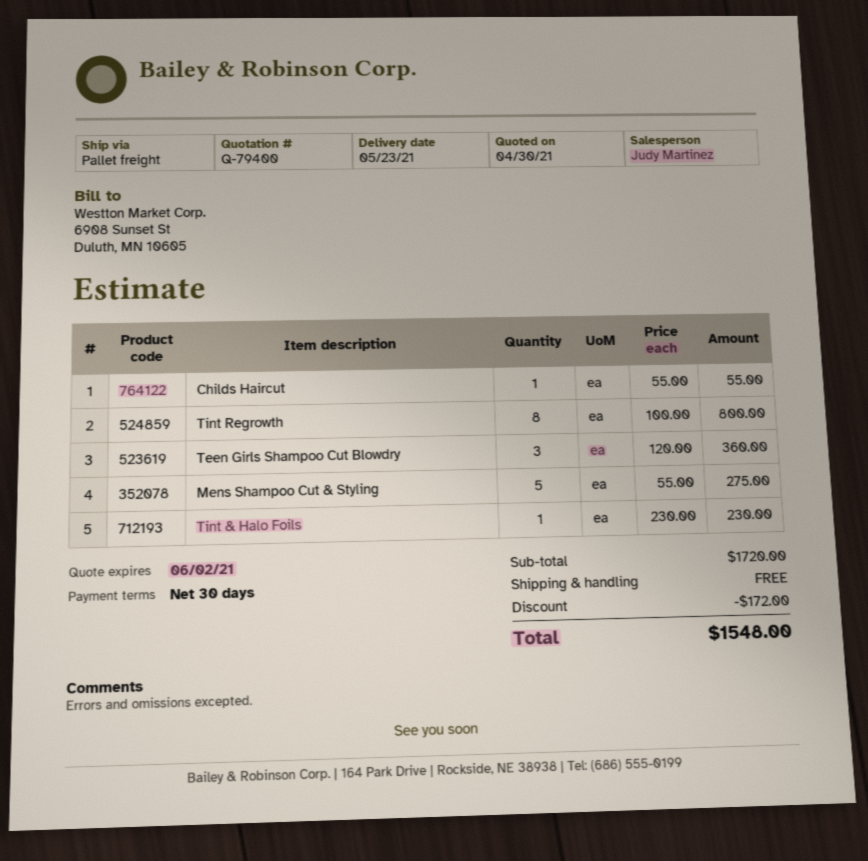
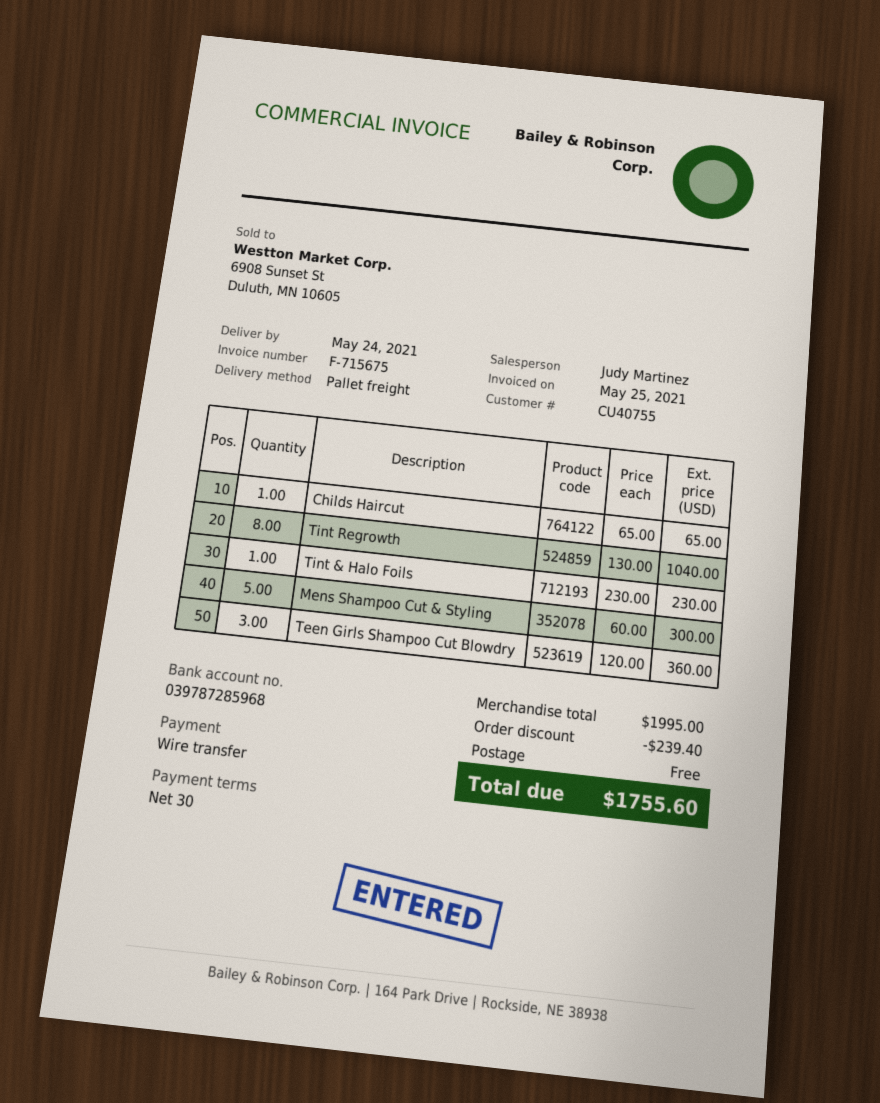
delivery date: 2021-05-23 -> 2021-05-24
Childs Haircut: 1 x 55.00 = 55.00 -> 1 x 65.00 = 65.00
Tint Regrowth: 8 x 100.00 = 800.00 -> 8 x 130.00 = 1040.00
Mens Shampoo Cut & Styling: 5 x 55.00 = 275.00 -> 5 x 60.00 = 300.00
subtotal: 1720.00 -> 1995.00
discount: 172.00 -> 239.40
total: 1548.00 -> 1755.60

